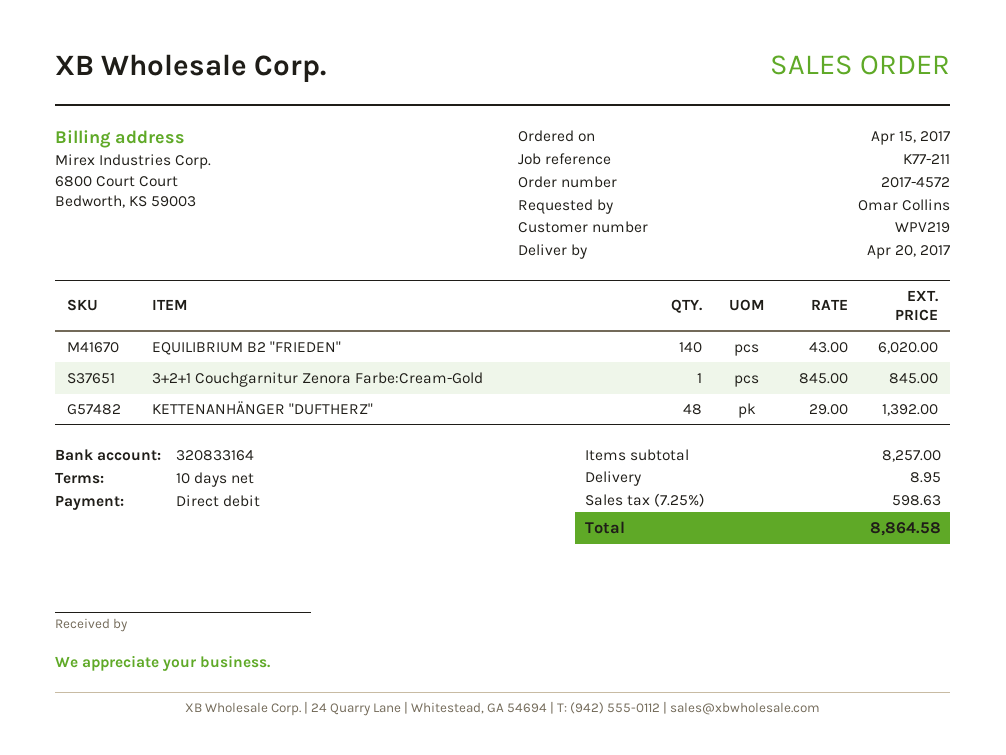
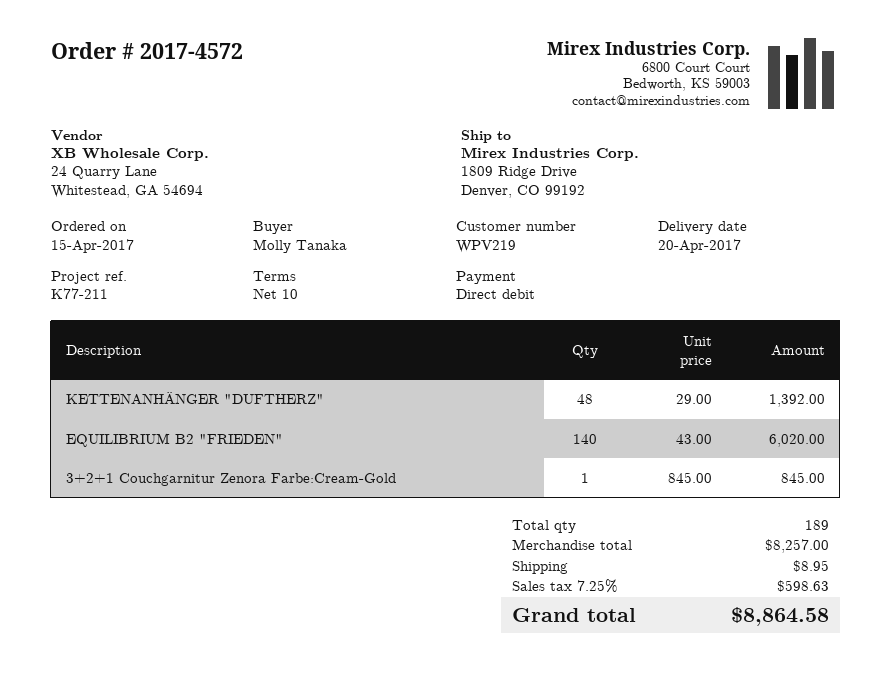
ordered by: Omar Collins -> Molly Tanaka

